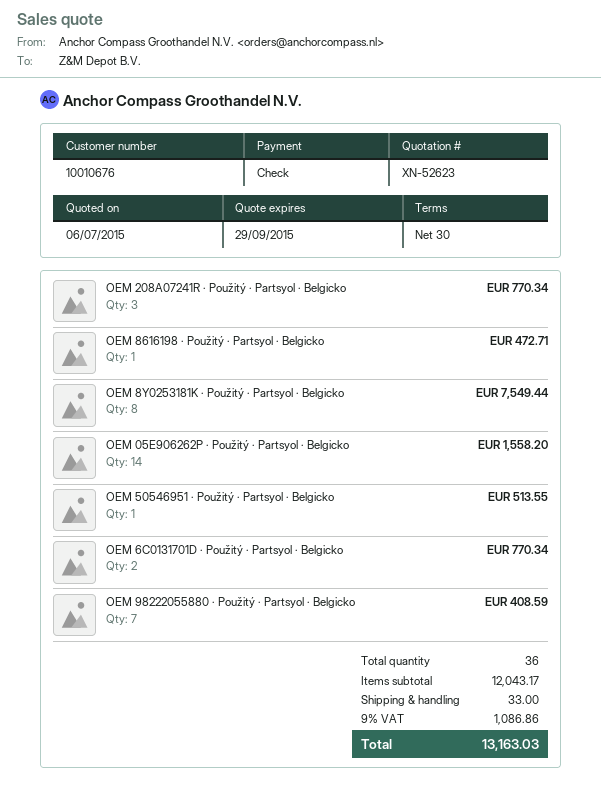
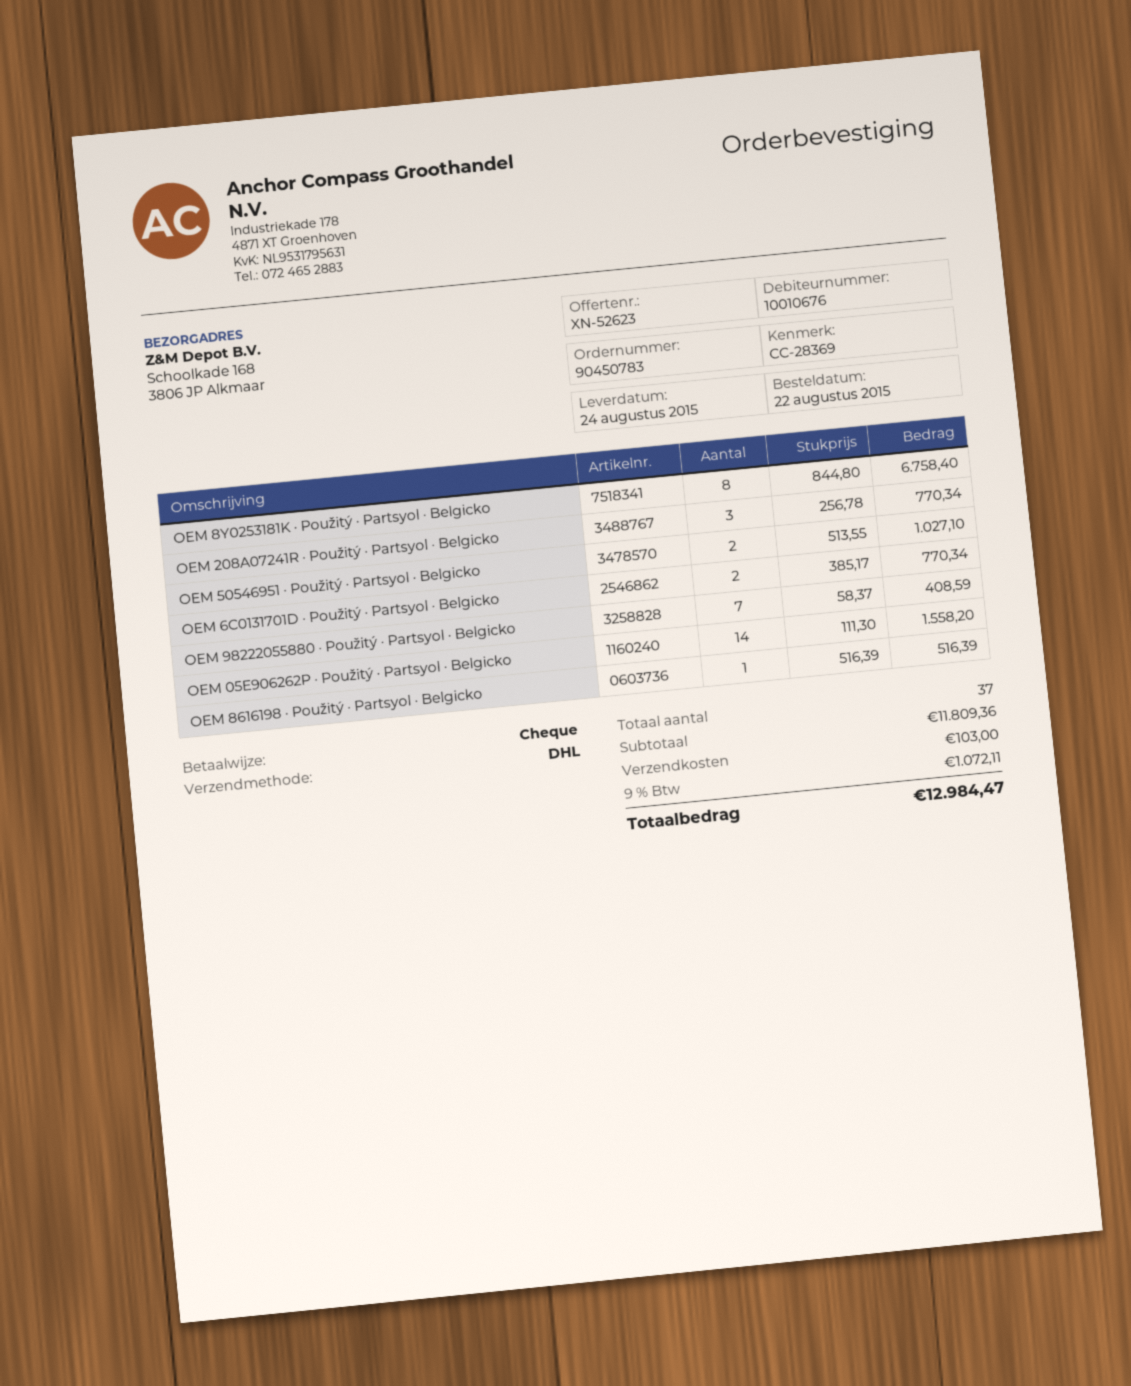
OEM 8616198 · Použitý · Partsyol · Belgicko: 1 for 472.71 -> 1 for 516.39
OEM 8Y0253181K · Použitý · Partsyol · Belgicko: 8 for 7549.44 -> 8 for 6758.40
OEM 50546951 · Použitý · Partsyol · Belgicko: 1 for 513.55 -> 2 for 1027.10
total quantity: 36 -> 37
subtotal: 12043.17 -> 11809.36
shipping: 33.00 -> 103.00
tax: 9% = 1086.86 -> 9% = 1072.11
total: 13163.03 -> 12984.47

